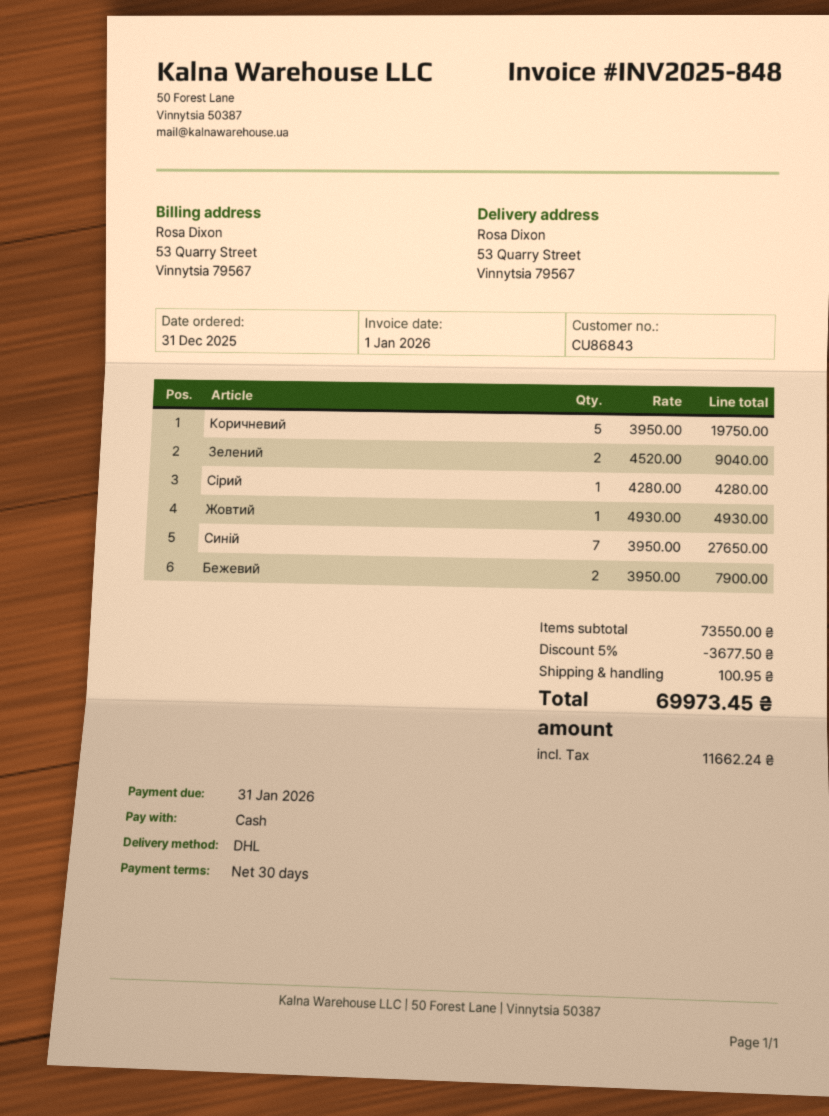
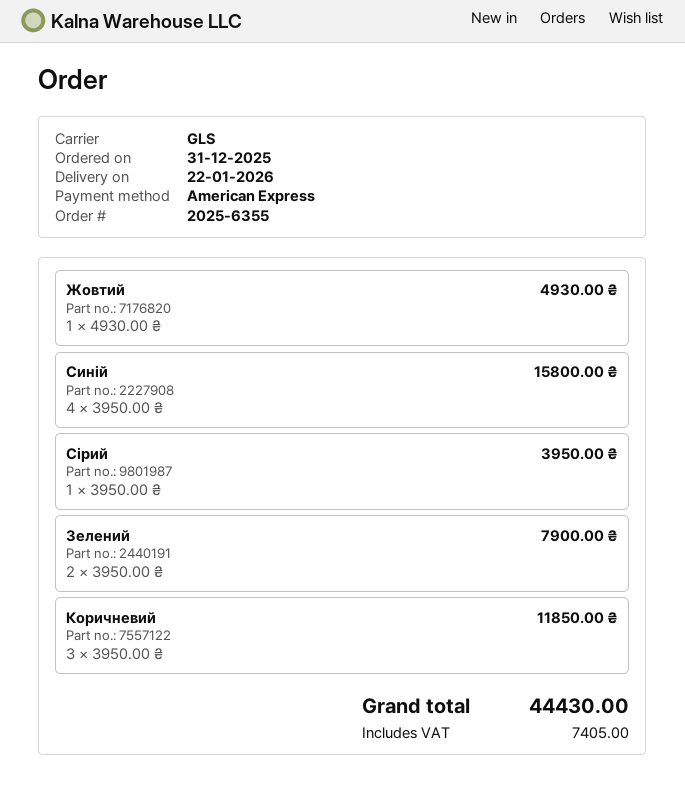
payment method: cash -> American Express
shipping method: DHL -> GLS
Коричневий: 5 x 3950.00 = 19750.00 -> 3 x 3950.00 = 11850.00
Зелений: 2 x 4520.00 = 9040.00 -> 2 x 3950.00 = 7900.00
Сірий: 1 x 4280.00 = 4280.00 -> 1 x 3950.00 = 3950.00
Синій: 7 x 3950.00 = 27650.00 -> 4 x 3950.00 = 15800.00
Бежевий: 2 x 3950.00 = 7900.00 -> none
discount: 5% = 3677.50 -> none
shipping: 100.95 -> none
tax: 11662.24 -> 7405.00
total: 69973.45 -> 44430.00

